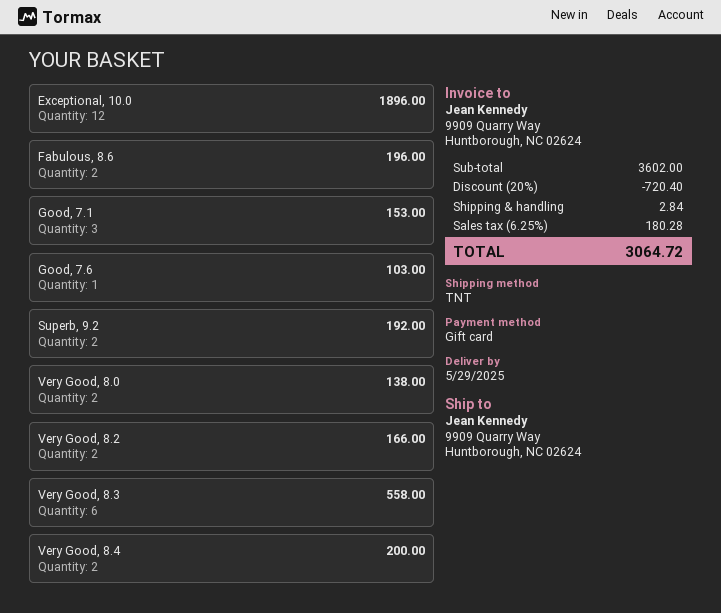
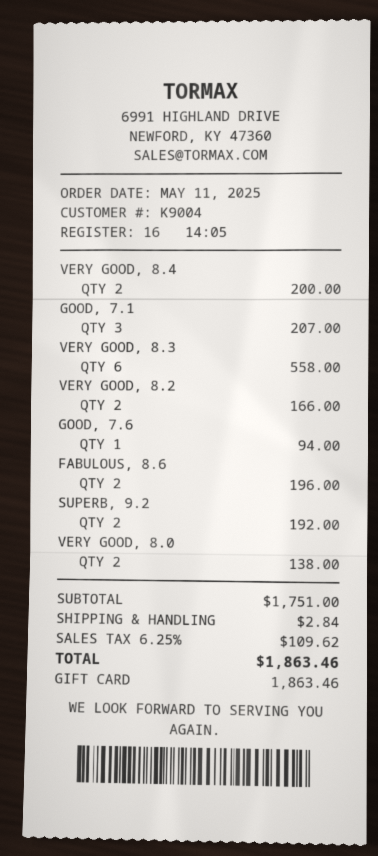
Exceptional, 10.0: 12 for 1896.00 -> none
Good, 7.1: 3 for 153.00 -> 3 for 207.00
Good, 7.6: 1 for 103.00 -> 1 for 94.00
subtotal: 3602.00 -> 1751.00
discount: 20% = 720.40 -> none
tax: 6.25% = 180.28 -> 6.25% = 109.62
total: 3064.72 -> 1863.46

